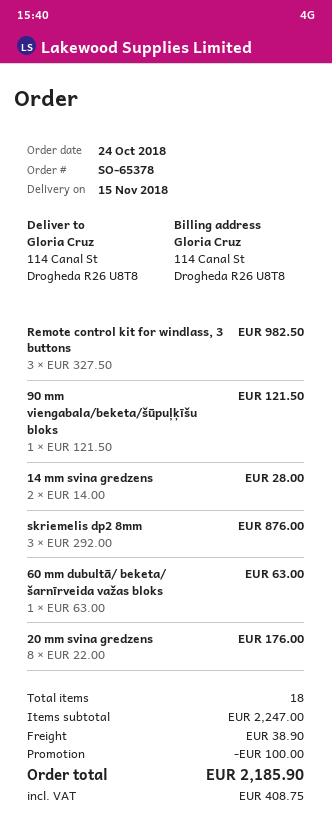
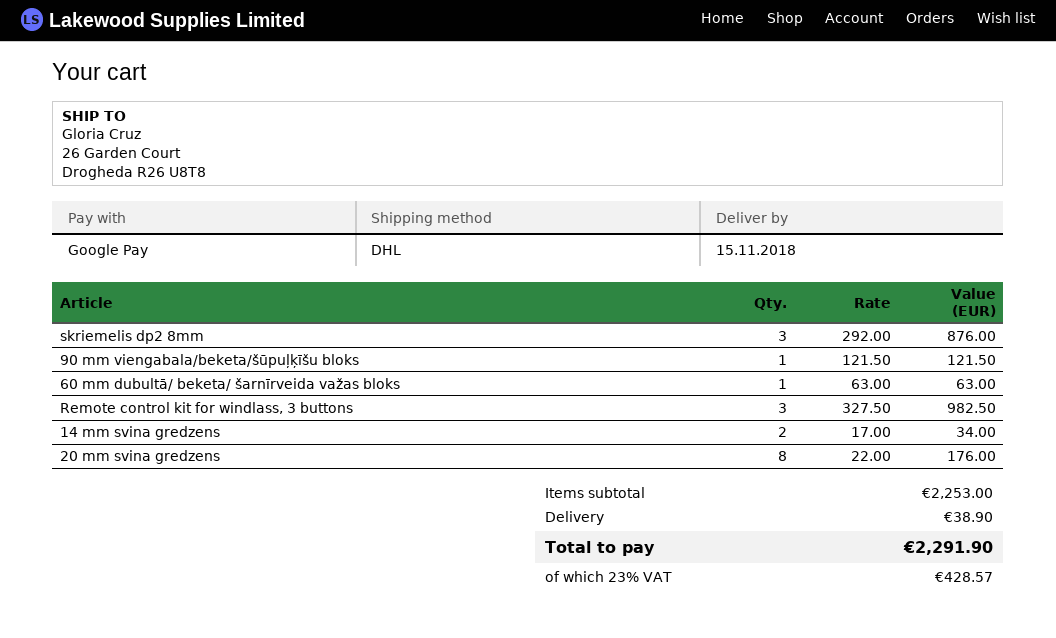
ship to: 114 Canal St, Drogheda R26 U8T8 -> 26 Garden Court, Drogheda R26 U8T8
14 mm svina gredzens: 2 x 14.00 = 28.00 -> 2 x 17.00 = 34.00
subtotal: 2247.00 -> 2253.00
discount: 100.00 -> none
tax: 408.75 -> 428.57
total: 2185.90 -> 2291.90

